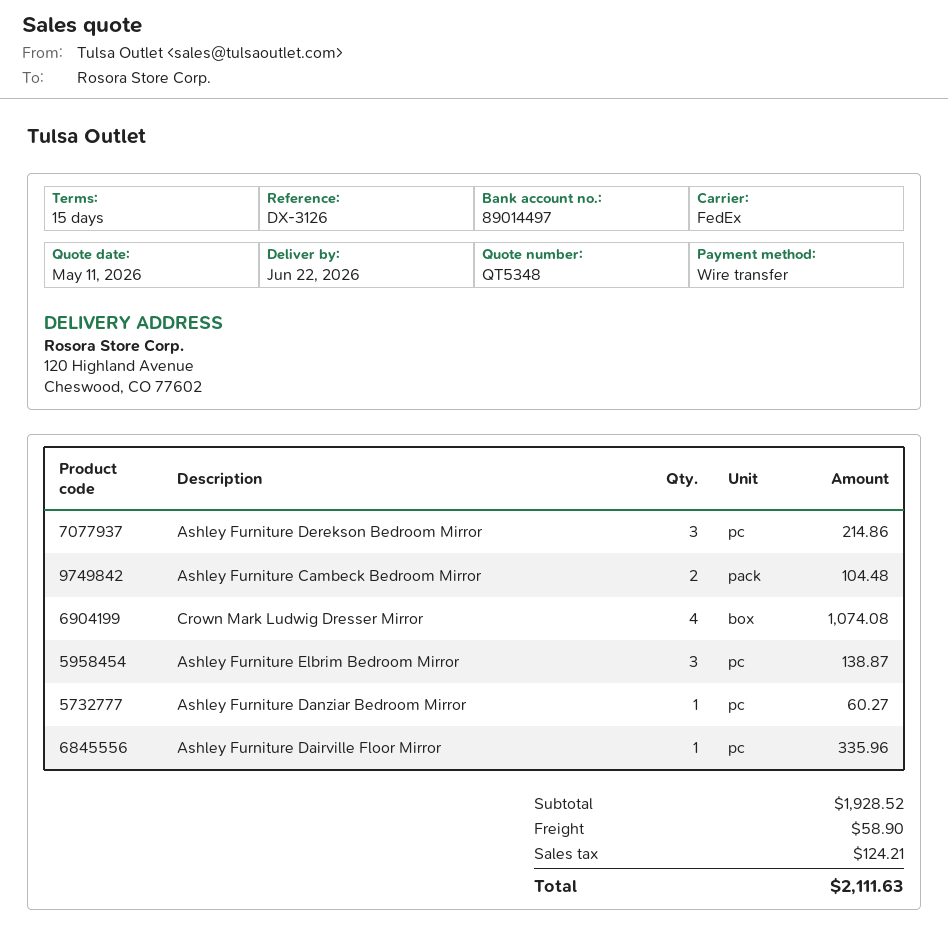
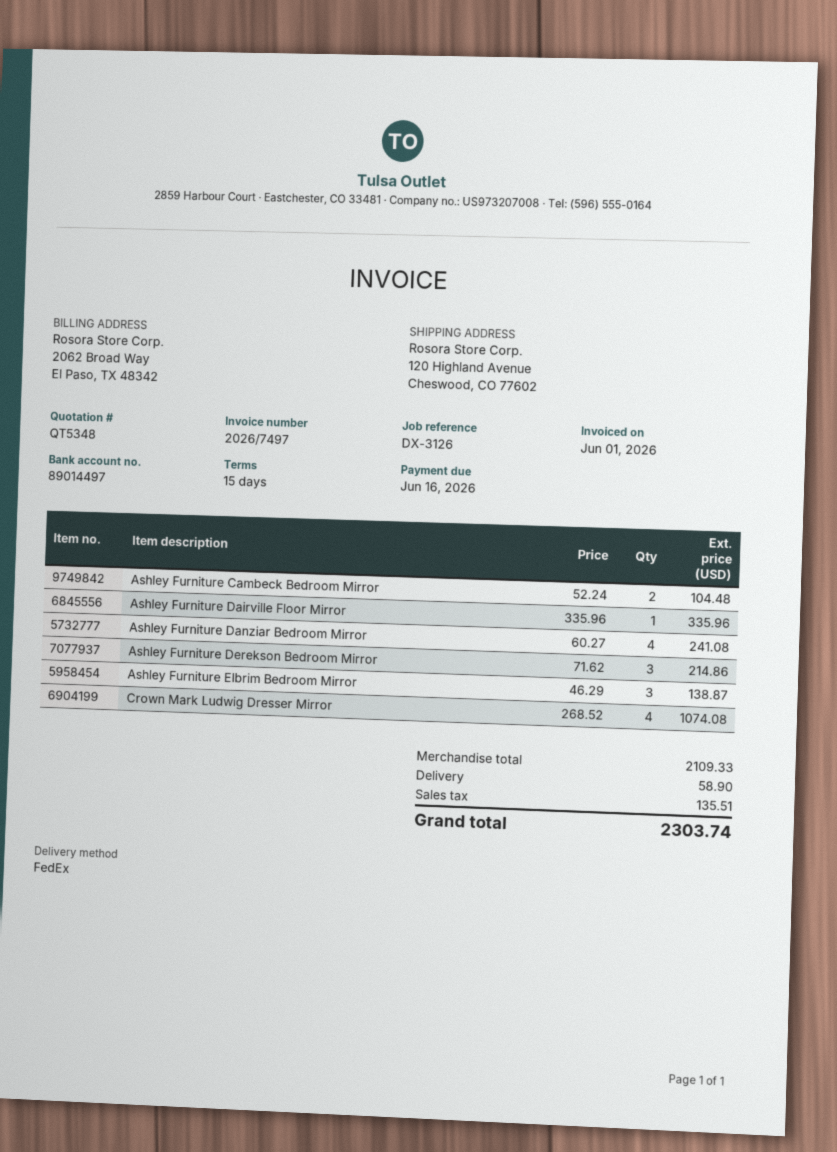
Ashley Furniture Danziar Bedroom Mirror: 1 for 60.27 -> 4 for 241.08
subtotal: 1928.52 -> 2109.33
tax: 124.21 -> 135.51
total: 2111.63 -> 2303.74

